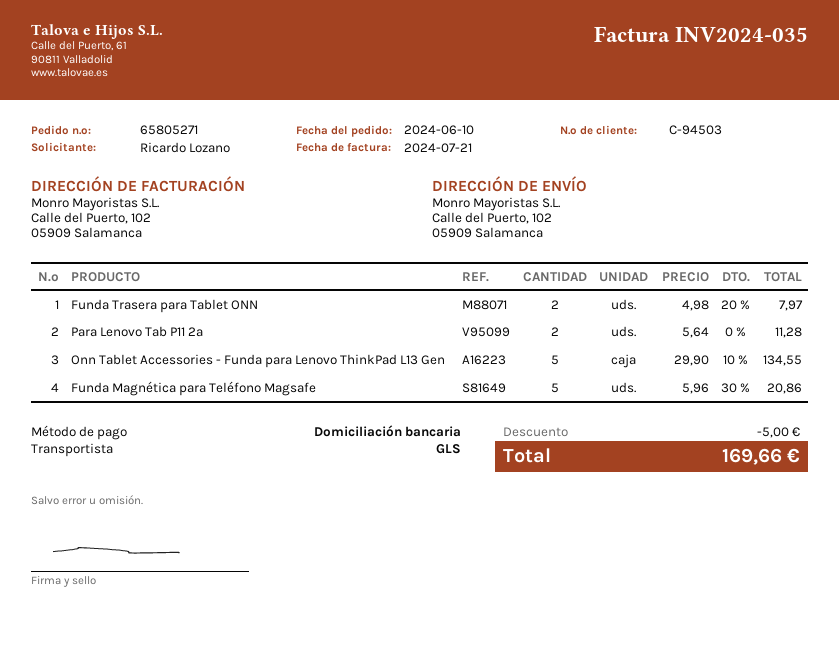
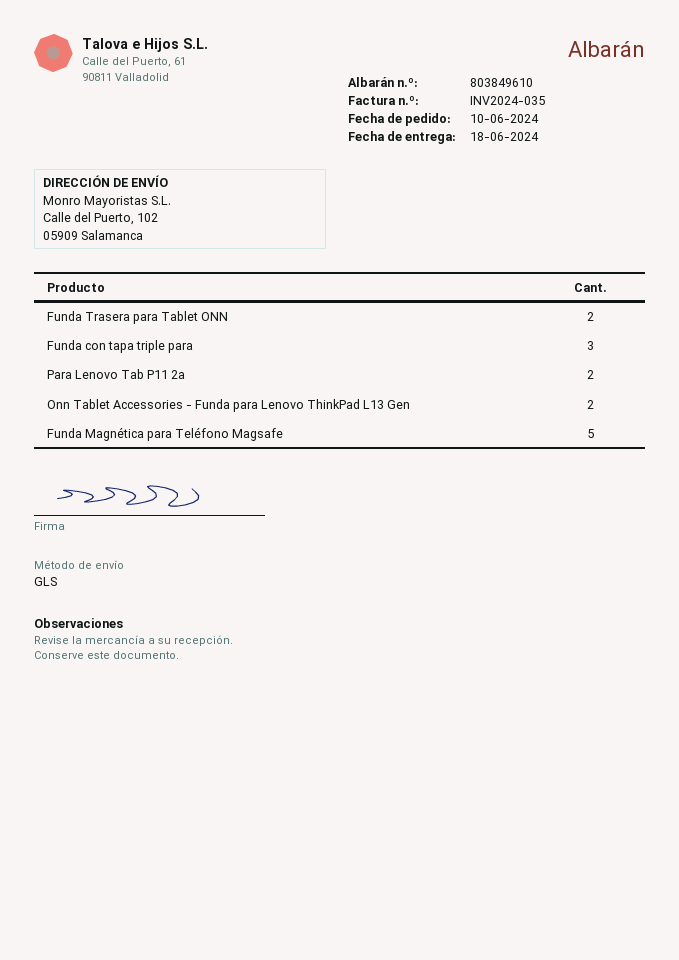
Onn Tablet Accessories - Funda para Lenovo ThinkPad L13 Gen: 5 -> 2
Funda con tapa triple para: none -> 3

